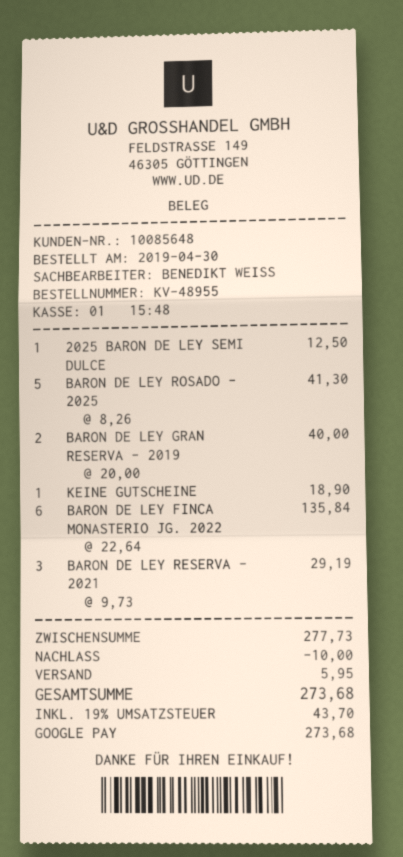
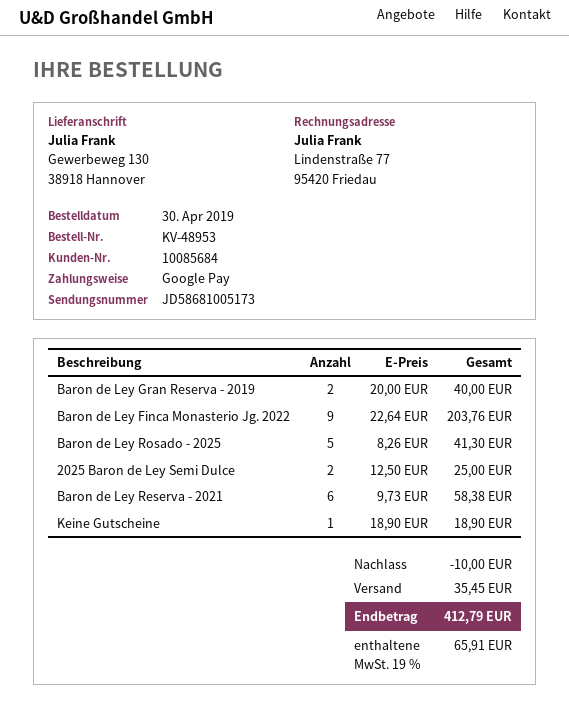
order number: KV-48955 -> KV-48953
customer number: 10085648 -> 10085684
2025 BARON DE LEY SEMI DULCE: 1 x 12.50 = 12.50 -> 2 x 12.50 = 25.00
BARON DE LEY FINCA MONASTERIO JG. 2022: 6 x 22.64 = 135.84 -> 9 x 22.64 = 203.76
BARON DE LEY RESERVA - 2021: 3 x 9.73 = 29.19 -> 6 x 9.73 = 58.38
shipping: 5.95 -> 35.45
tax: 19% = 43.70 -> 19% = 65.91
total: 273.68 -> 412.79

